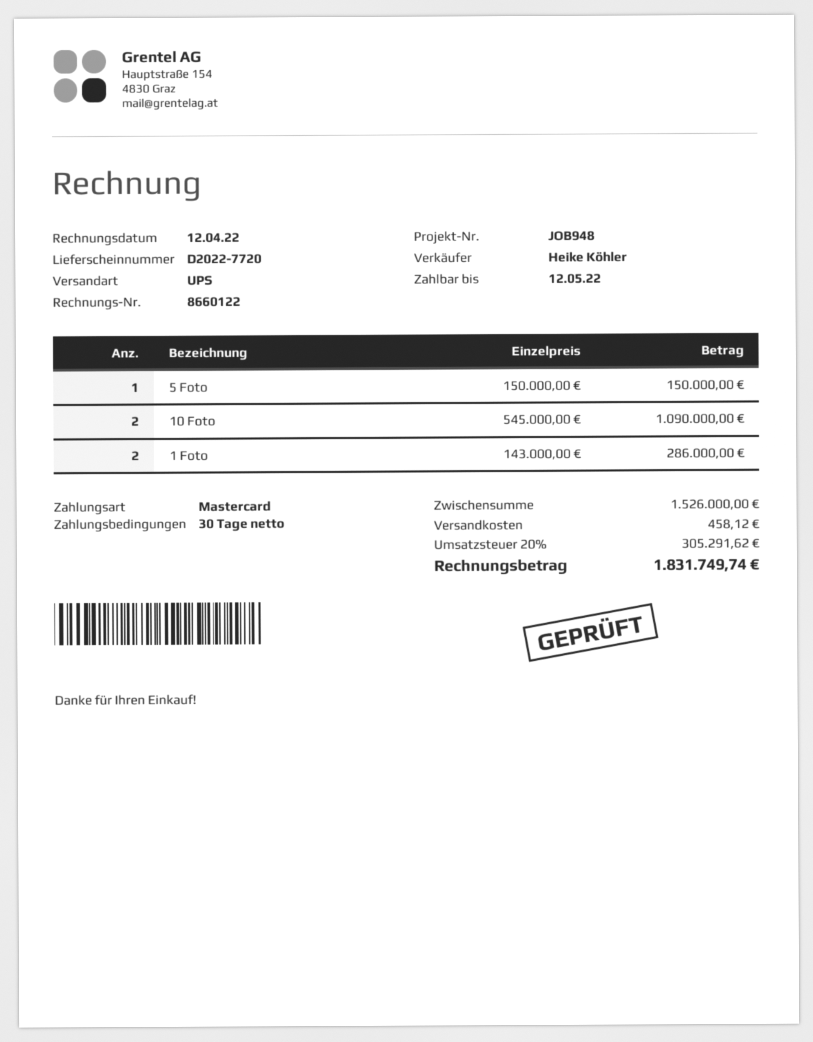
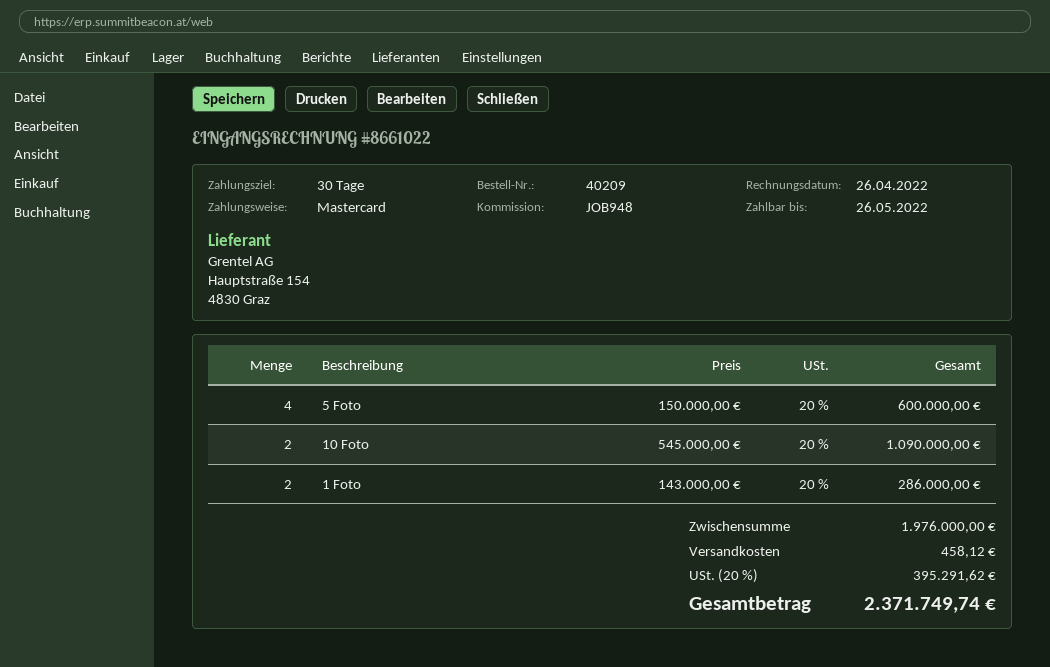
invoice number: 8660122 -> 8661022
invoice date: 2022-04-12 -> 2022-04-26
due date: 2022-05-12 -> 2022-05-26
5 Foto: 1 x 150000.00 = 150000.00 -> 4 x 150000.00 = 600000.00
subtotal: 1526000.00 -> 1976000.00
tax: 20% = 305291.62 -> 20% = 395291.62
total: 1831749.74 -> 2371749.74

